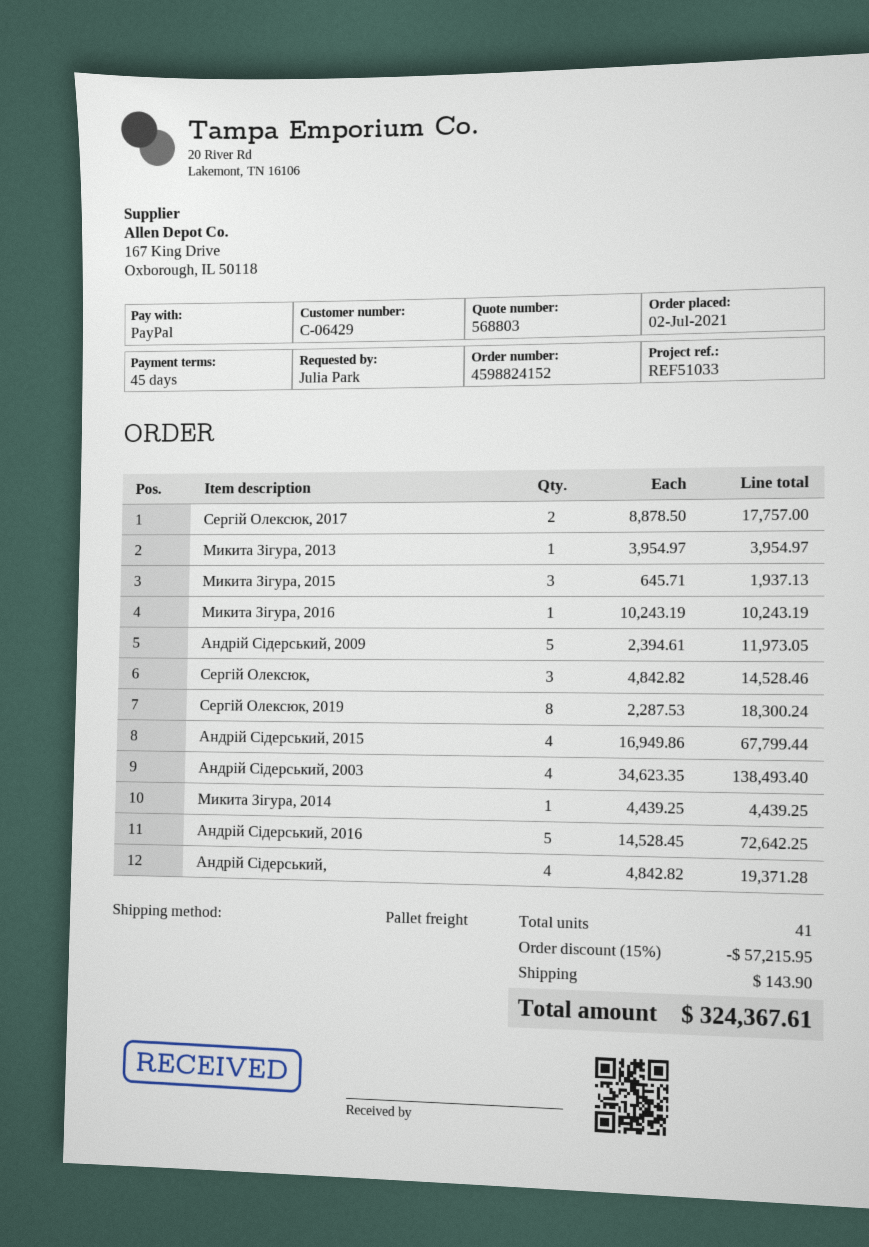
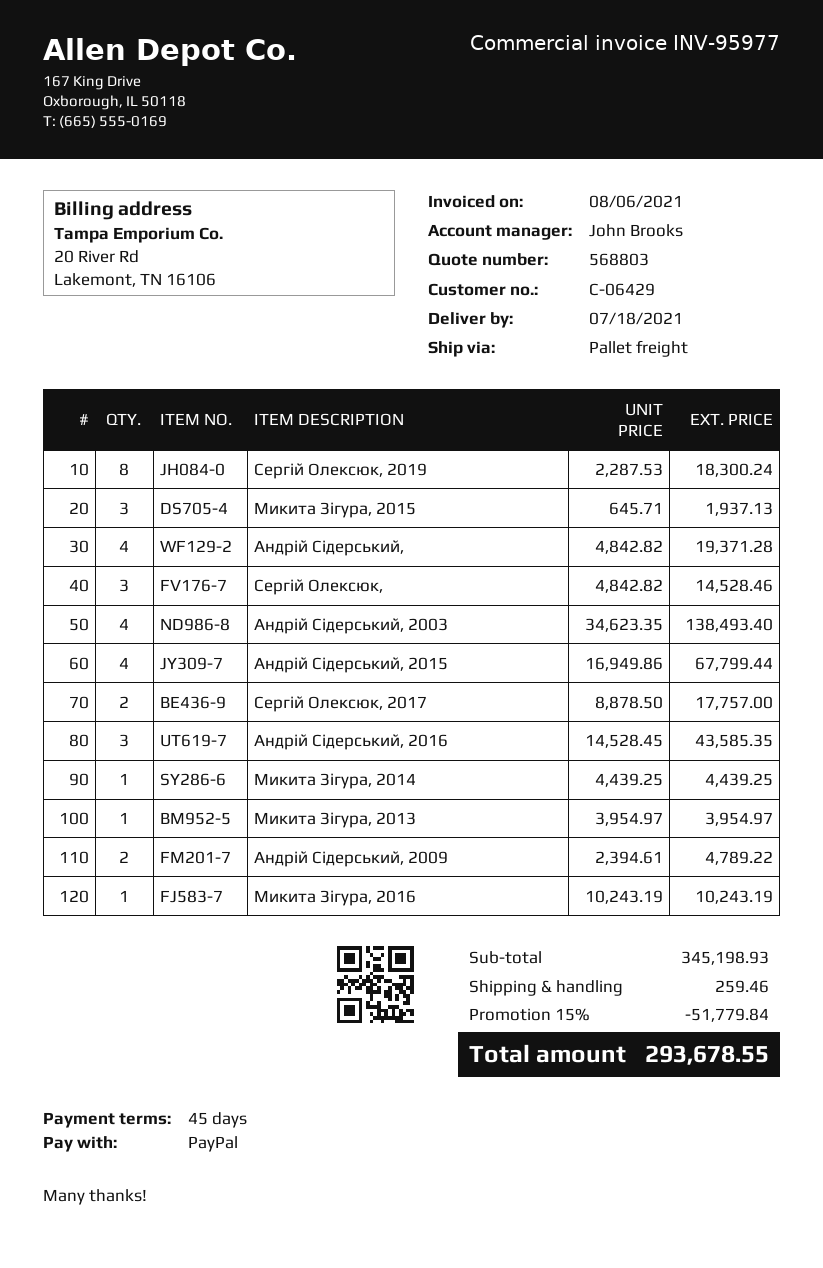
Андрій Сідерський, 2009: 5 x 2394.61 = 11973.05 -> 2 x 2394.61 = 4789.22
Андрій Сідерський, 2016: 5 x 14528.45 = 72642.25 -> 3 x 14528.45 = 43585.35
discount: 15% = 57215.95 -> 15% = 51779.84
shipping: 143.90 -> 259.46
total: 324367.61 -> 293678.55

